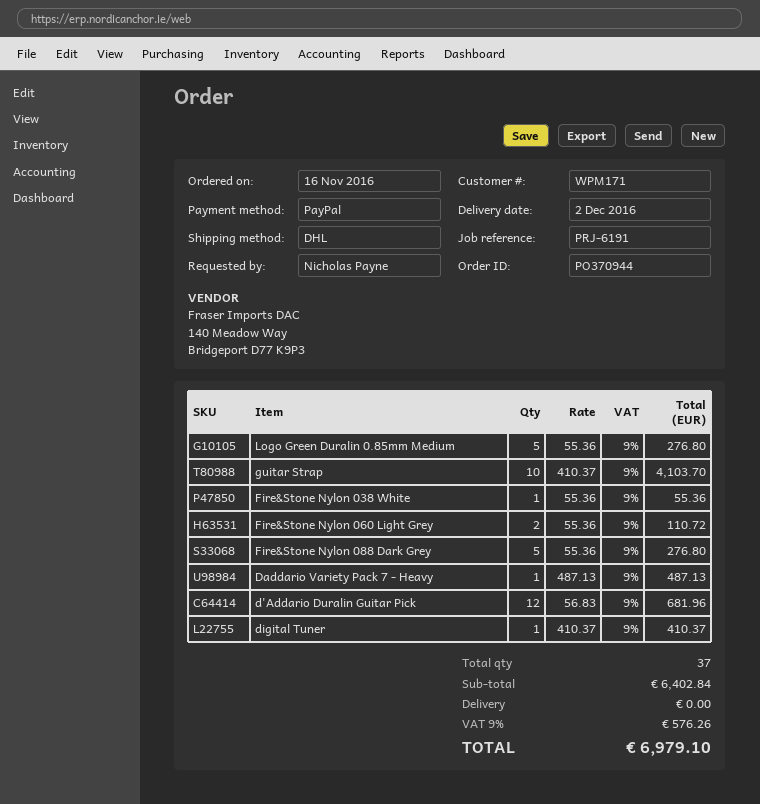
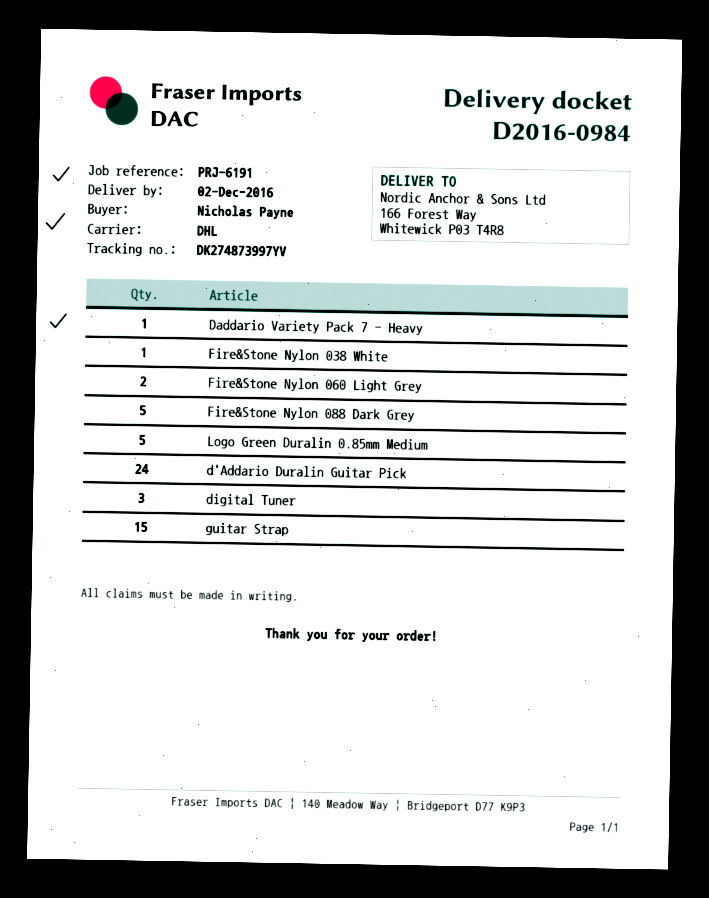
guitar Strap: 10 -> 15
d'Addario Duralin Guitar Pick: 12 -> 24
digital Tuner: 1 -> 3

